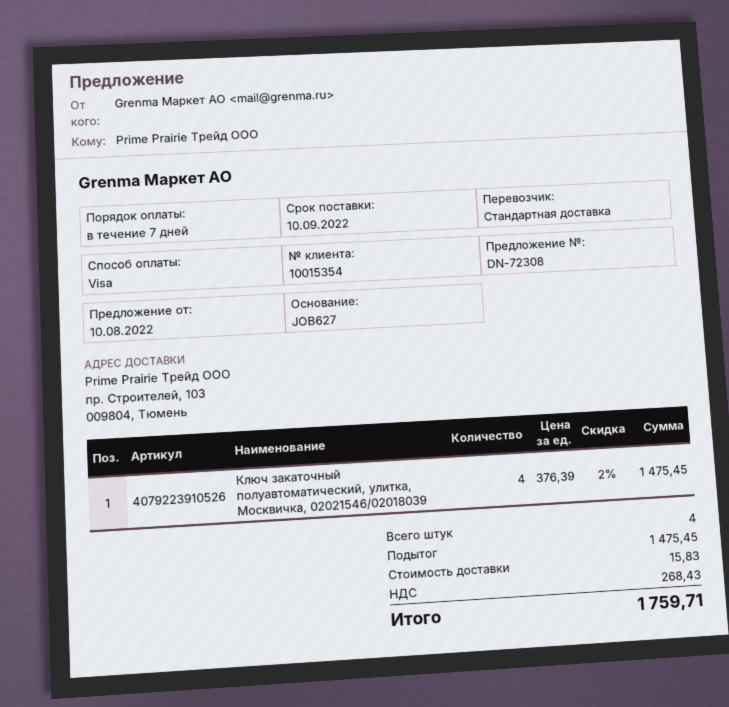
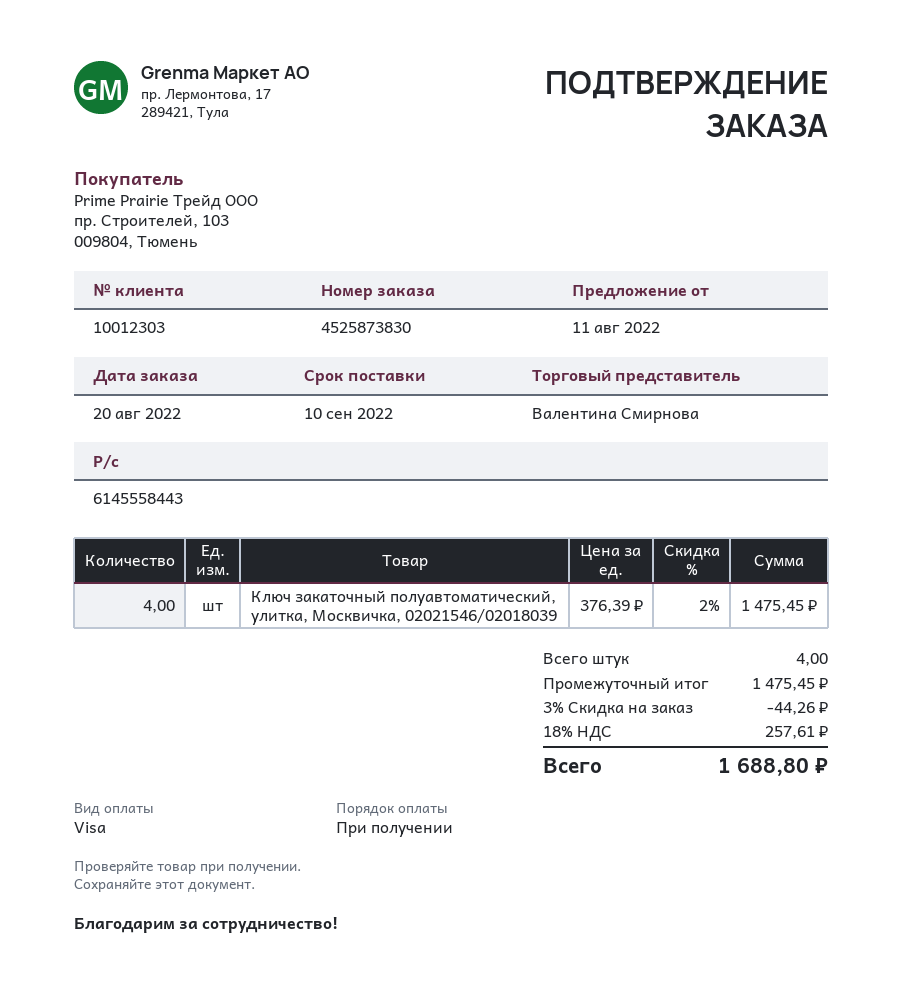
quote date: 2022-08-10 -> 2022-08-11
payment terms: 7 days -> on receipt
customer number: 10015354 -> 10012303
discount: none -> 3% = 44.26
shipping: 15.83 -> none
tax: 268.43 -> 257.61
total: 1759.71 -> 1688.80

